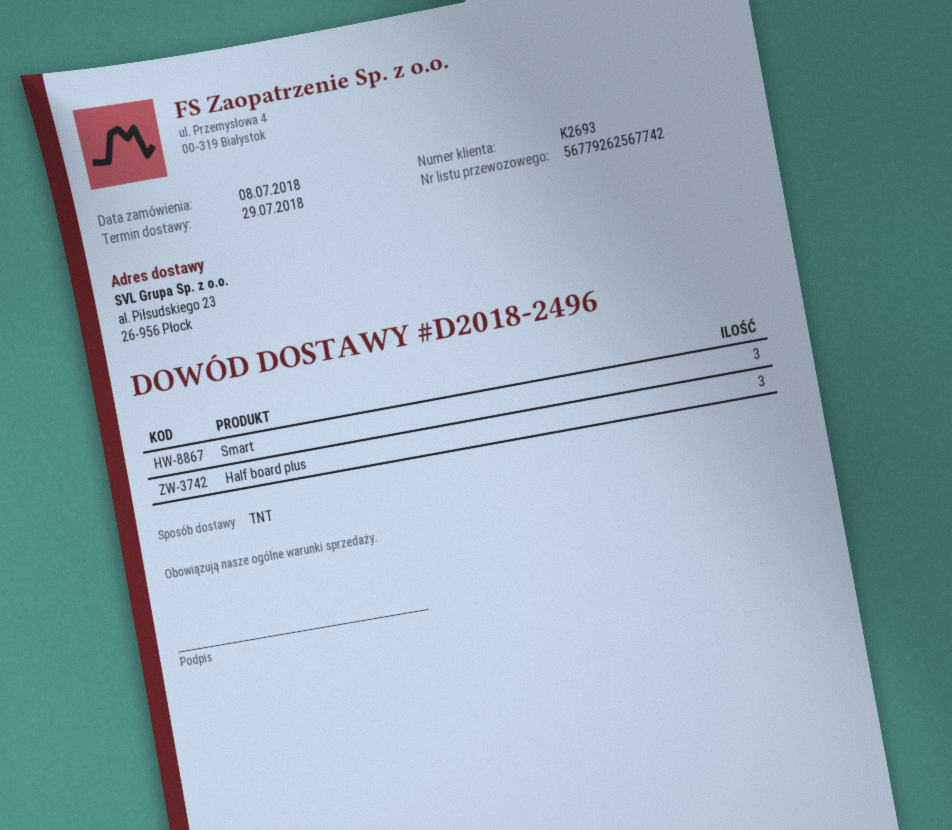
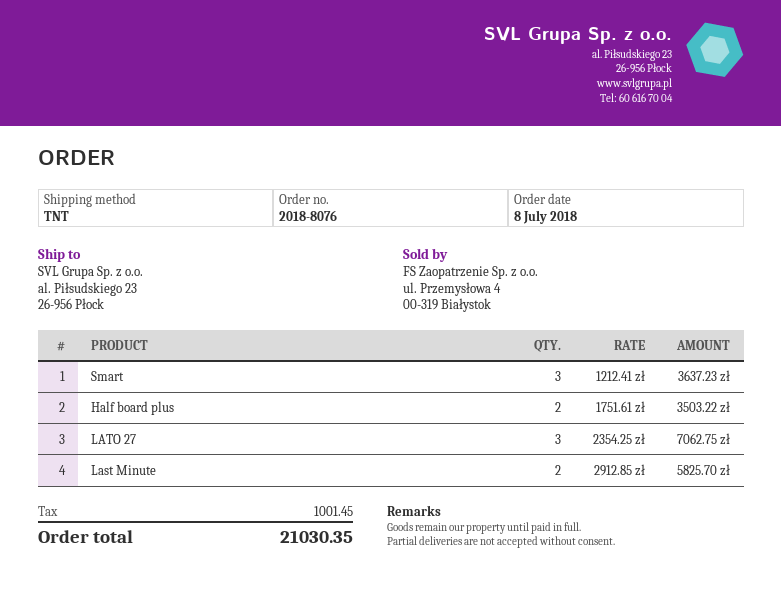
Half board plus: 3 -> 2
LATO 27: none -> 3
Last Minute: none -> 2

